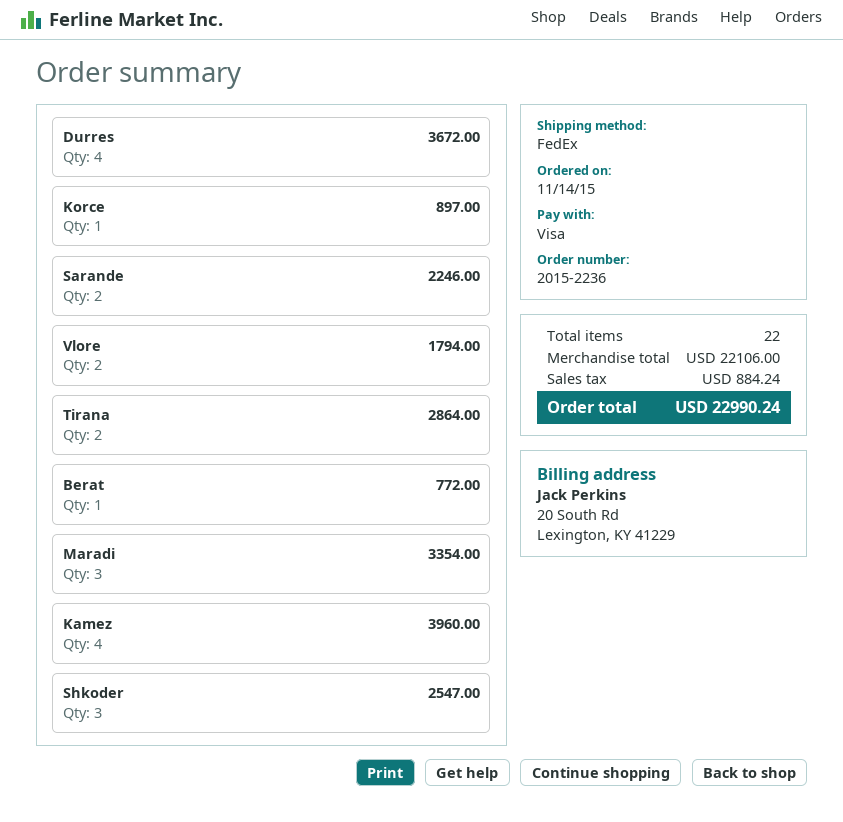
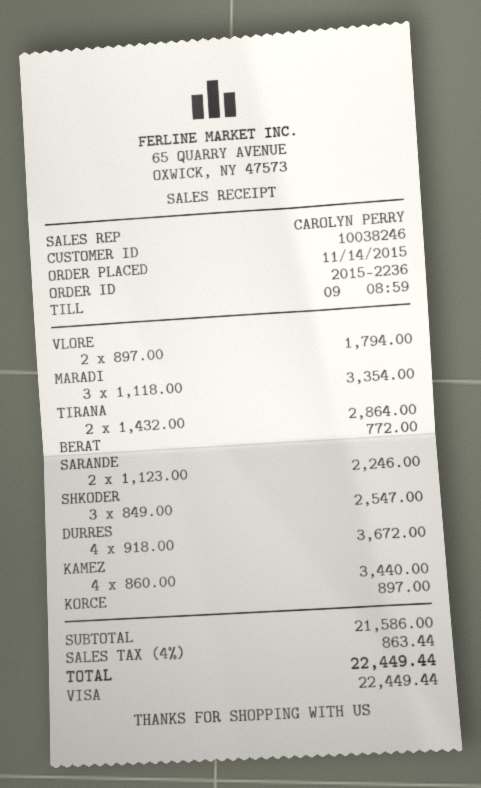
Kamez: 4 for 3960.00 -> 4 for 3440.00
subtotal: 22106.00 -> 21586.00
tax: 884.24 -> 863.44
total: 22990.24 -> 22449.44

